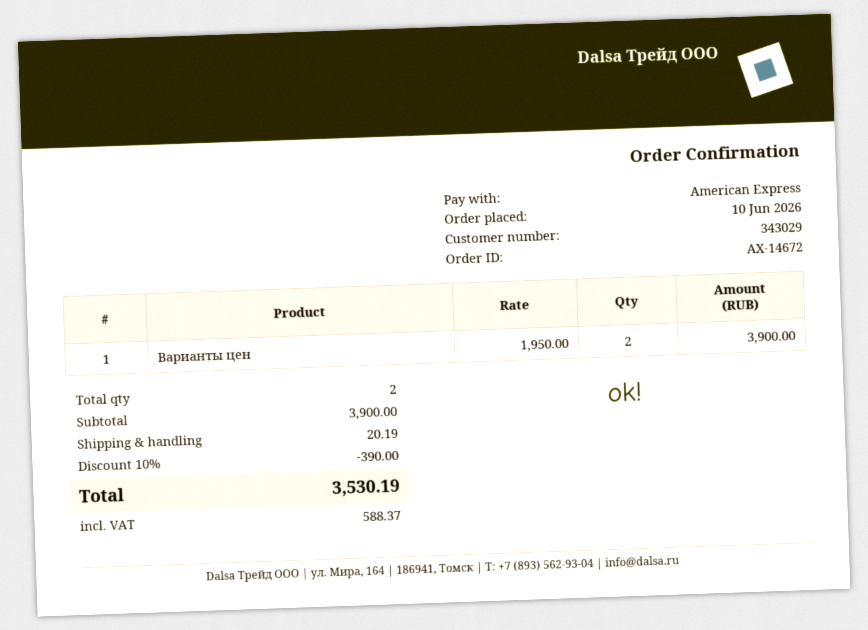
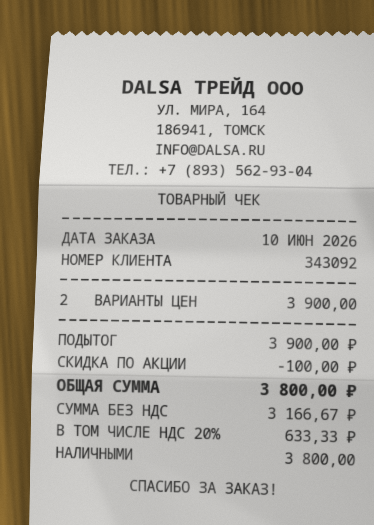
customer number: 343029 -> 343092
payment method: American Express -> cash
discount: 390.00 -> 100.00
shipping: 20.19 -> none
tax: 588.37 -> 633.33
total: 3530.19 -> 3800.00

